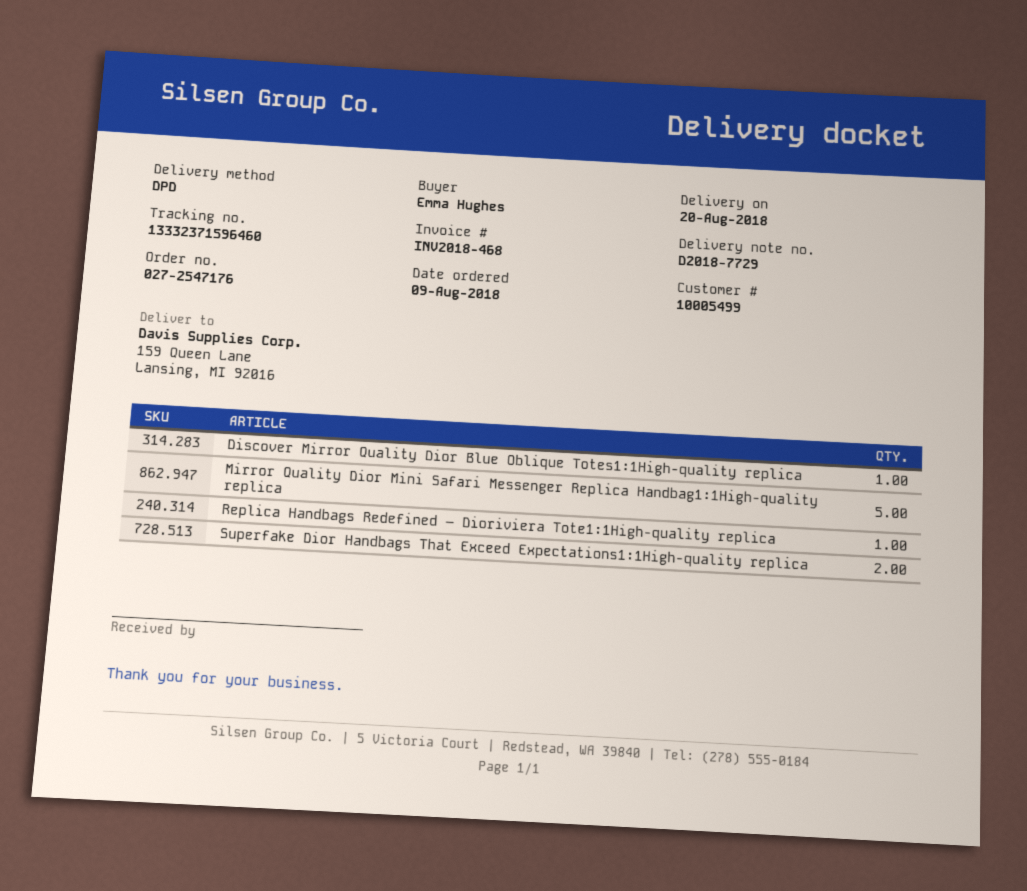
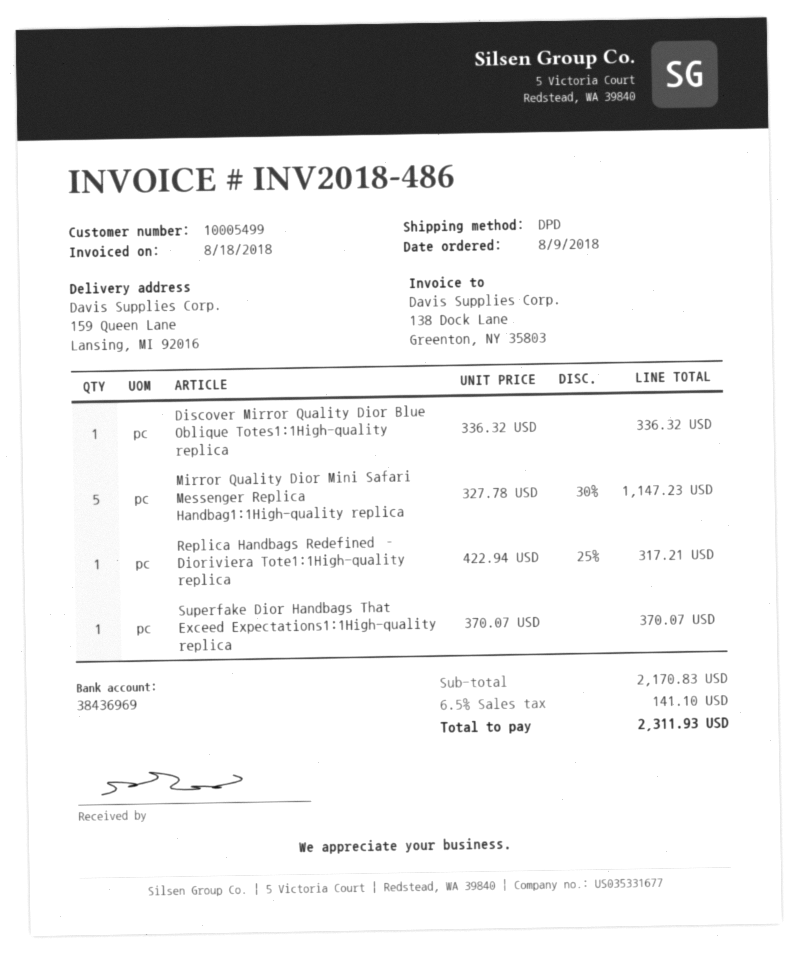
invoice number: INV2018-468 -> INV2018-486
Superfake Dior Handbags That Exceed Expectations1:1High-quality replica: 2 -> 1

